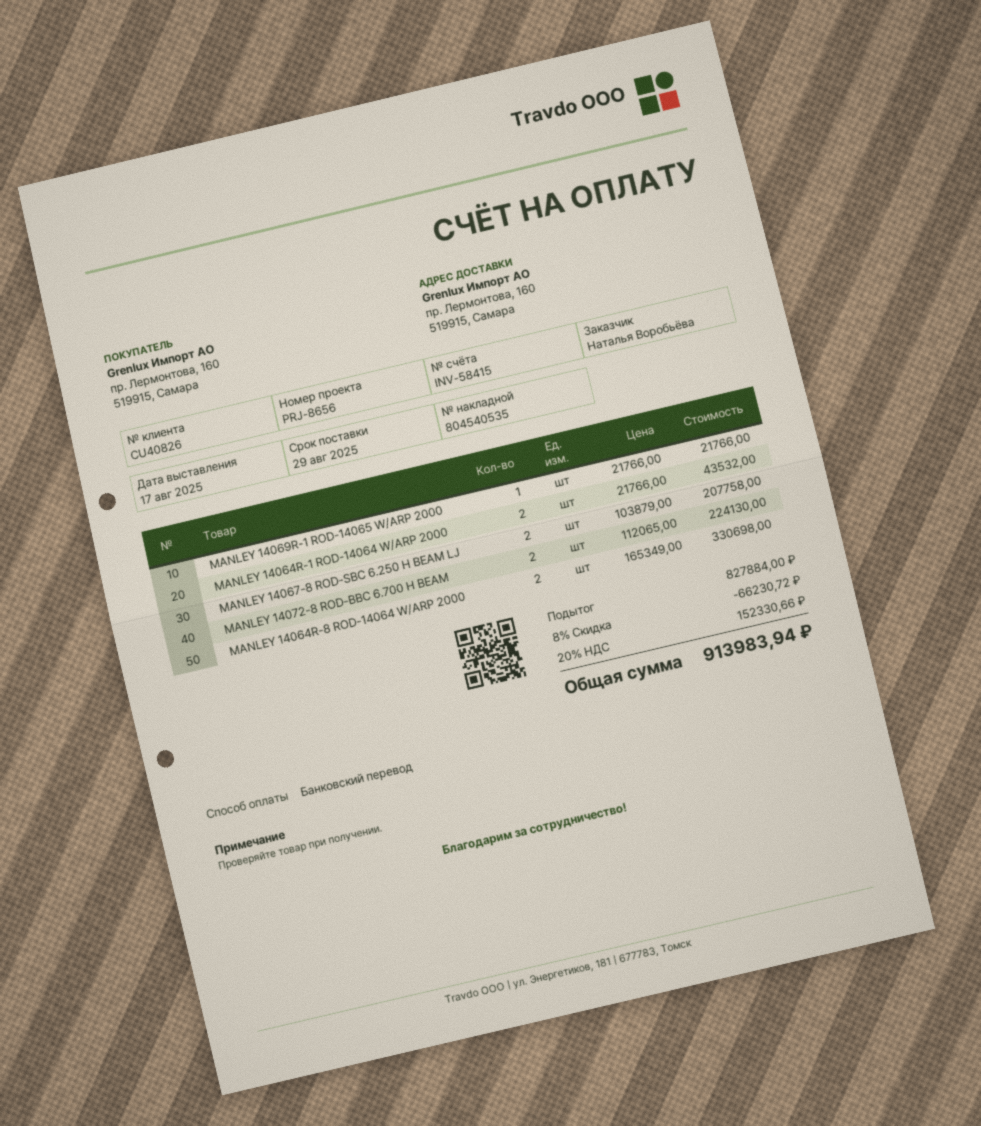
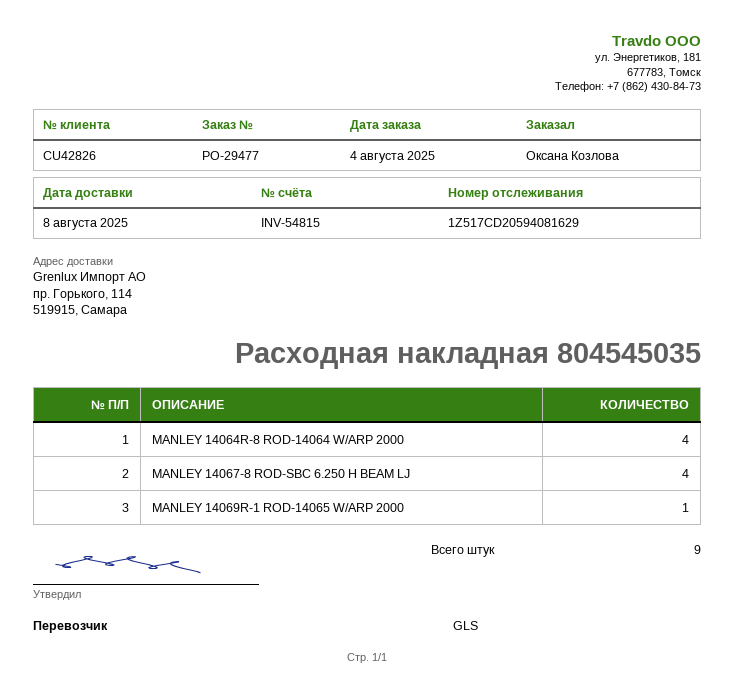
delivery note number: 804540535 -> 804545035
delivery date: 2025-08-29 -> 2025-08-08
invoice number: INV-58415 -> INV-54815
customer number: CU40826 -> CU42826
ordered by: Наталья Воробьёва -> Оксана Козлова
ship to: пр. Лермонтова, 160, 519915, Самара -> пр. Горького, 114, 519915, Самара
MANLEY 14064R-1 ROD-14064 W/ARP 2000: 2 -> none
MANLEY 14067-8 ROD-SBC 6.250 H BEAM LJ: 2 -> 4
MANLEY 14072-8 ROD-BBC 6.700 H BEAM: 2 -> none
MANLEY 14064R-8 ROD-14064 W/ARP 2000: 2 -> 4

